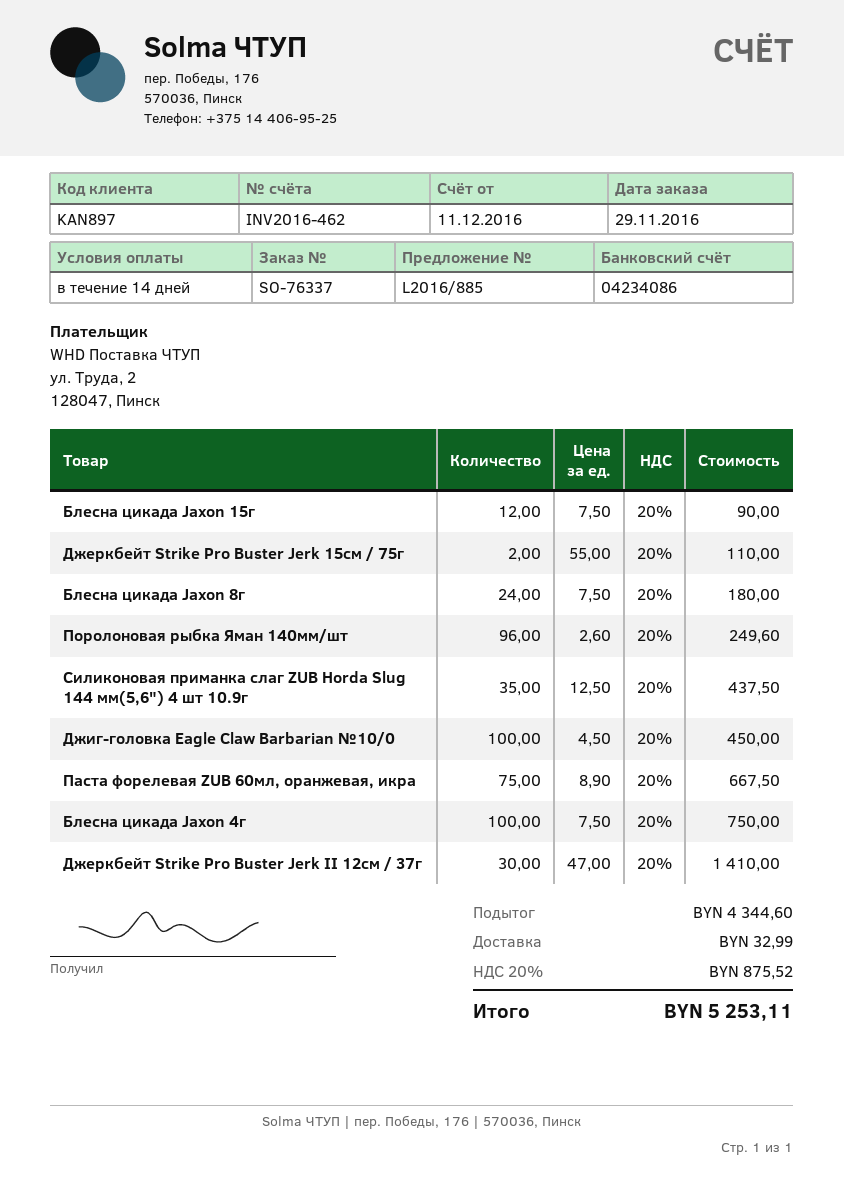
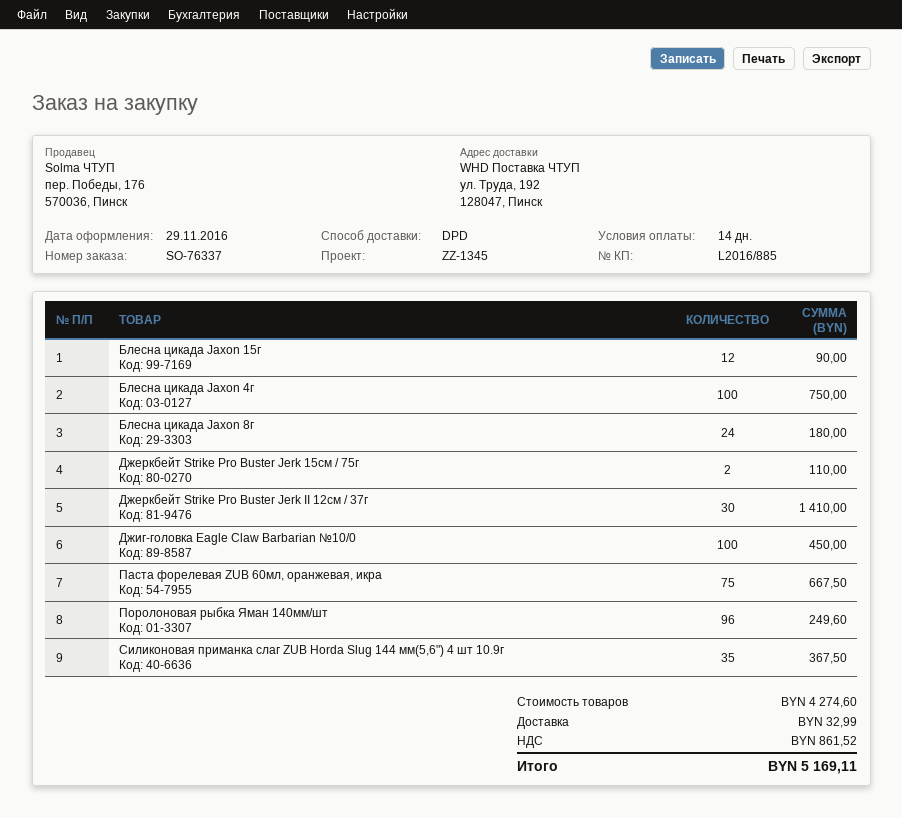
Силиконовая приманка слаг ZUB Horda Slug 144 мм(5,6") 4 шт 10.9г: 35 for 437.50 -> 35 for 367.50
subtotal: 4344.60 -> 4274.60
tax: 875.52 -> 861.52
total: 5253.11 -> 5169.11

